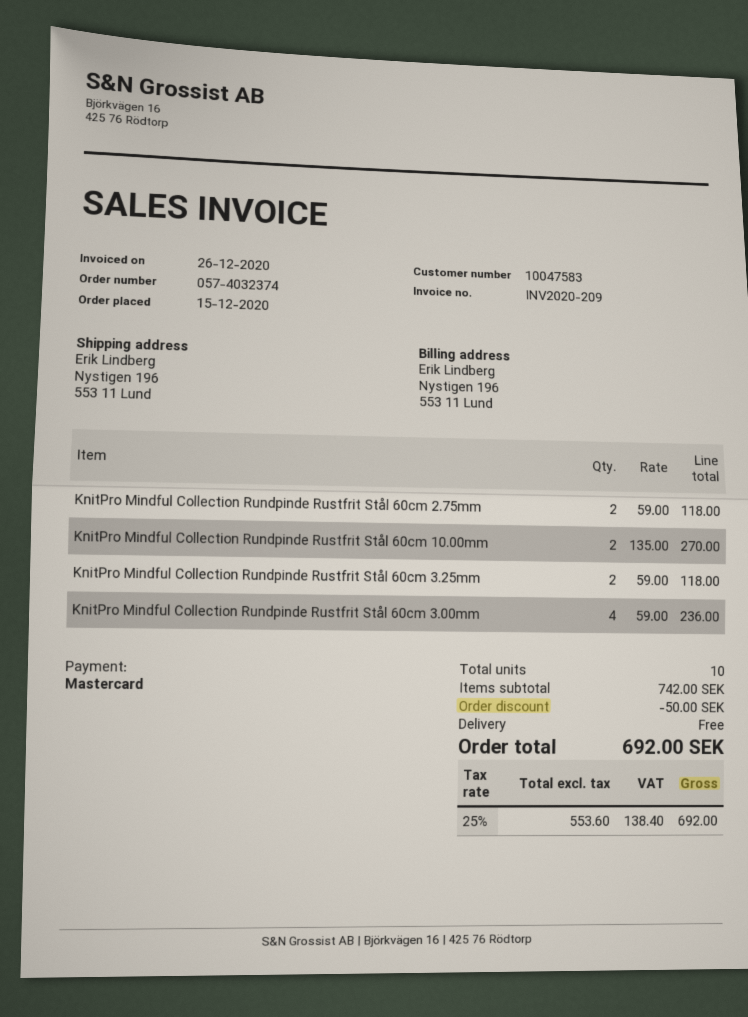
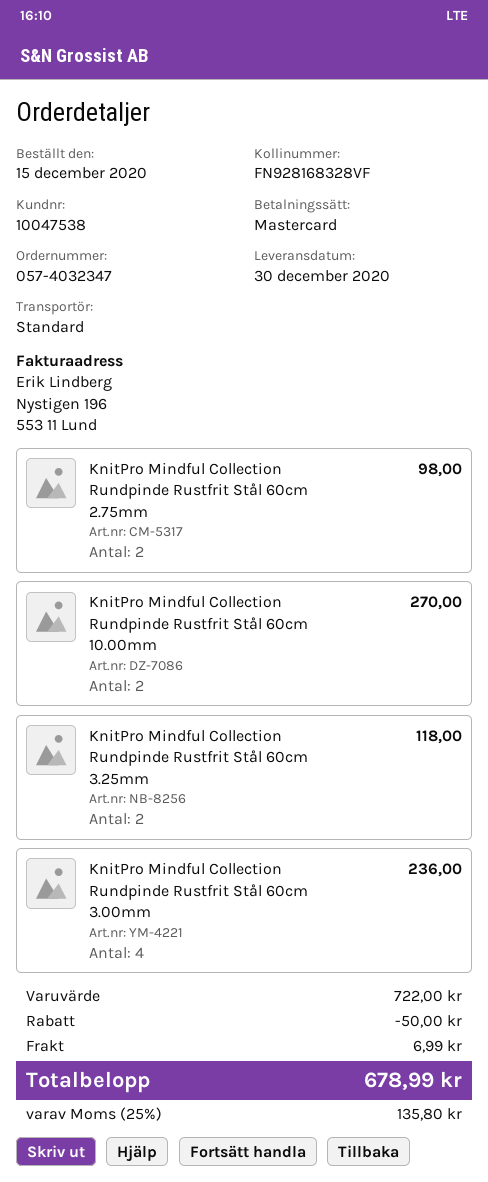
order number: 057-4032374 -> 057-4032347
customer number: 10047583 -> 10047538
KnitPro Mindful Collection Rundpinde Rustfrit Stål 60cm 2.75mm: 2 for 118.00 -> 2 for 98.00
subtotal: 742.00 -> 722.00
shipping: 0.00 -> 6.99
tax: 25% = 138.40 -> 25% = 135.80
total: 692.00 -> 678.99

